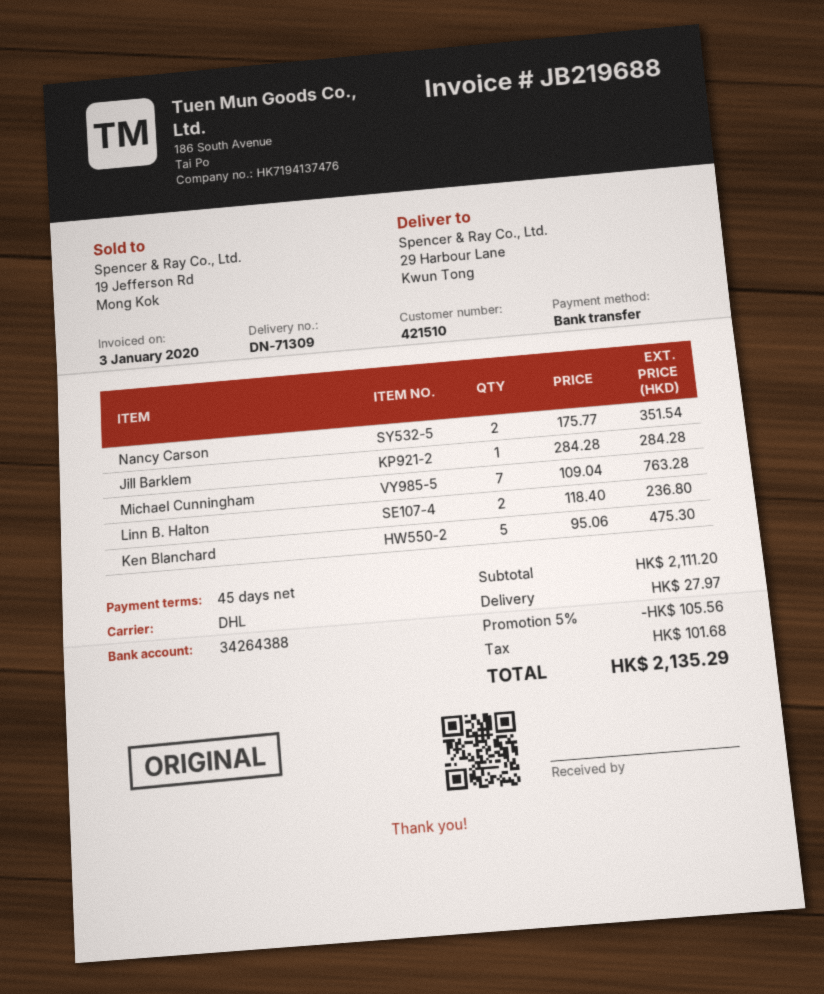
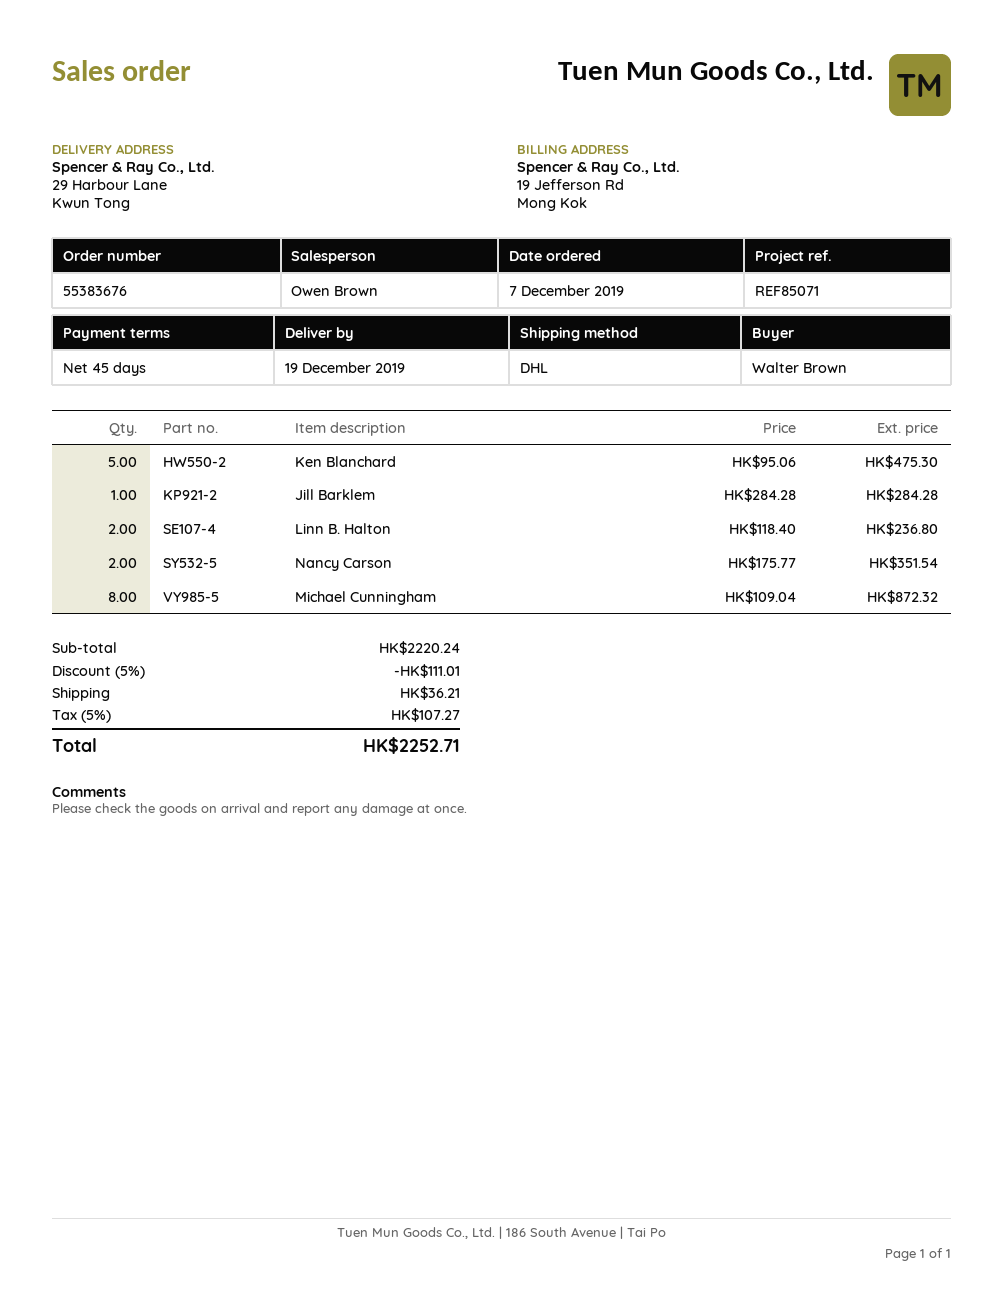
Michael Cunningham: 7 x 109.04 = 763.28 -> 8 x 109.04 = 872.32
subtotal: 2111.20 -> 2220.24
discount: 5% = 105.56 -> 5% = 111.01
shipping: 27.97 -> 36.21
tax: 101.68 -> 107.27
total: 2135.29 -> 2252.71

